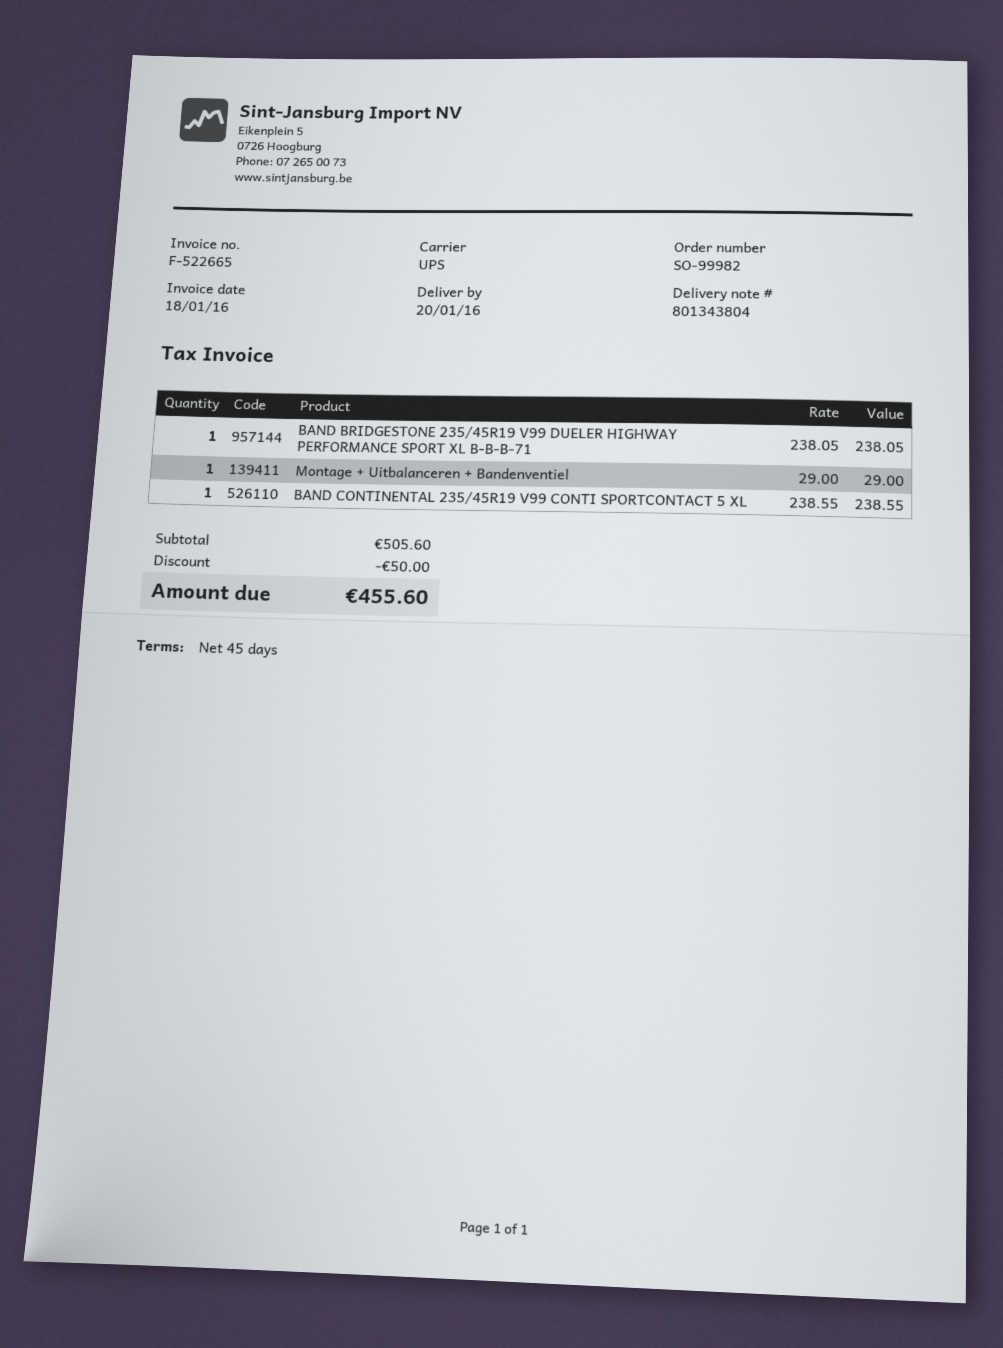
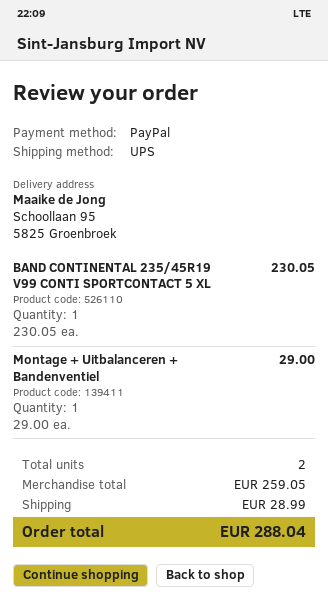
BAND BRIDGESTONE 235/45R19 V99 DUELER HIGHWAY PERFORMANCE SPORT XL B-B-B-71: 1 x 238.05 = 238.05 -> none
BAND CONTINENTAL 235/45R19 V99 CONTI SPORTCONTACT 5 XL: 1 x 238.55 = 238.55 -> 1 x 230.05 = 230.05
subtotal: 505.60 -> 259.05
discount: 50.00 -> none
shipping: none -> 28.99
total: 455.60 -> 288.04

